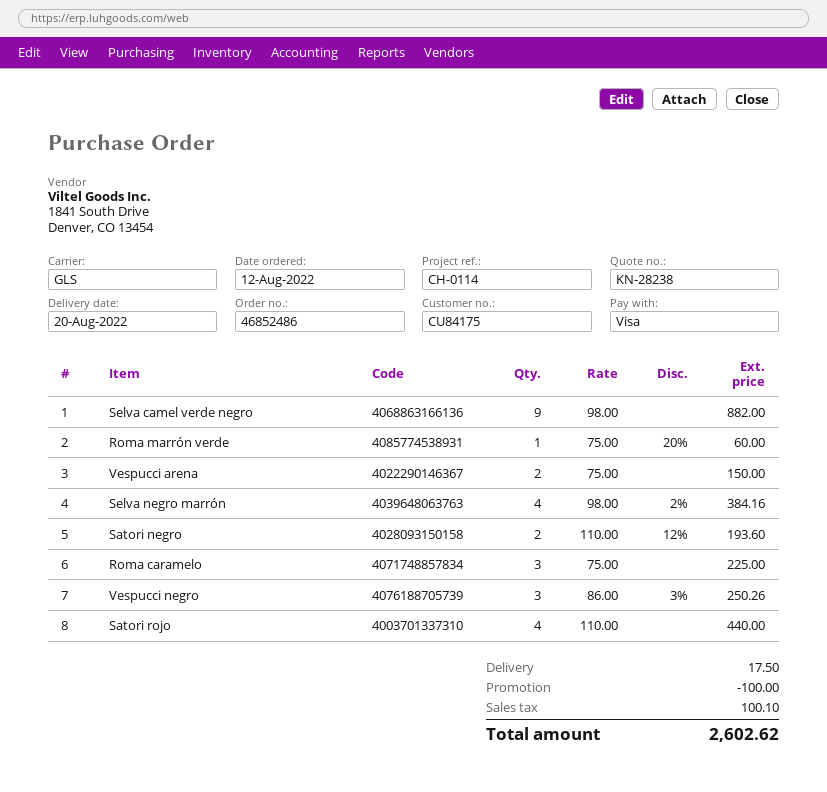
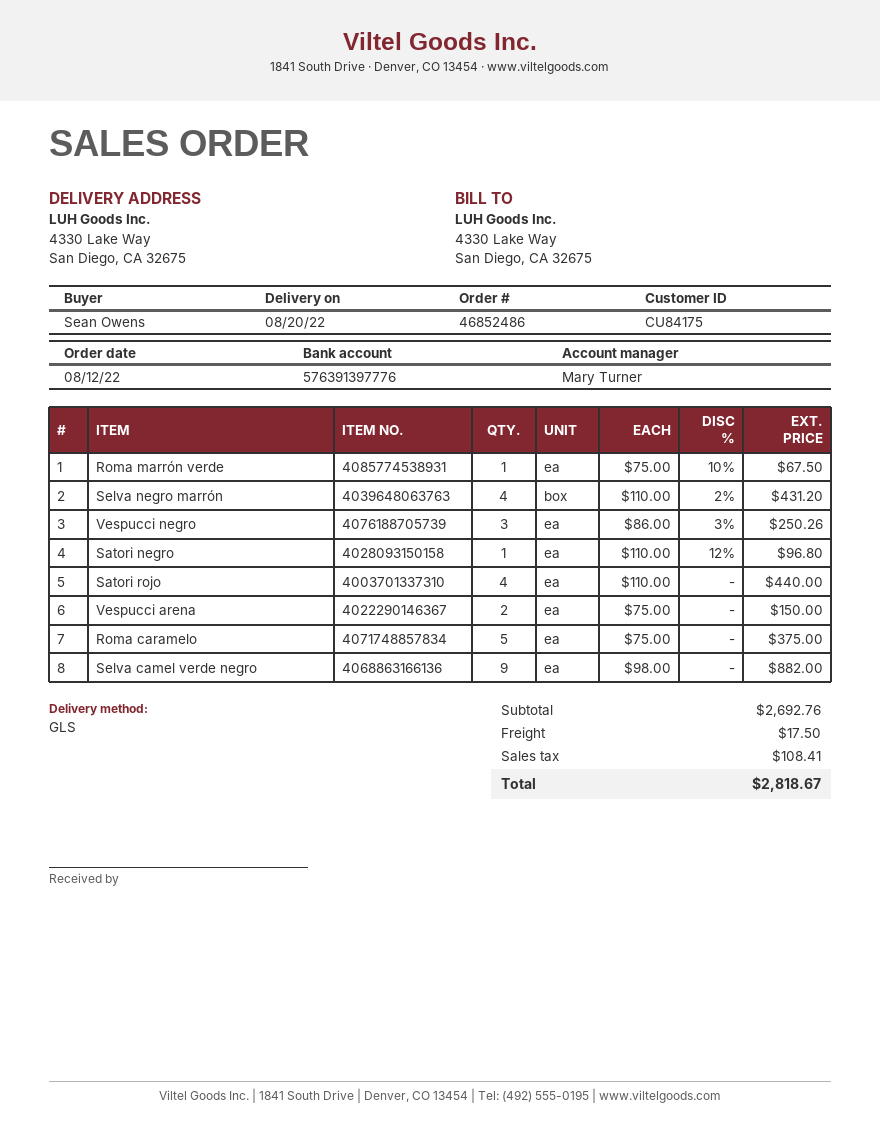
Roma marrón verde: 1 x 75.00 - 20% = 60.00 -> 1 x 75.00 - 10% = 67.50
Selva negro marrón: 4 x 98.00 - 2% = 384.16 -> 4 x 110.00 - 2% = 431.20
Satori negro: 2 x 110.00 - 12% = 193.60 -> 1 x 110.00 - 12% = 96.80
Roma caramelo: 3 x 75.00 = 225.00 -> 5 x 75.00 = 375.00
discount: 100.00 -> none
tax: 100.10 -> 108.41
total: 2602.62 -> 2818.67

